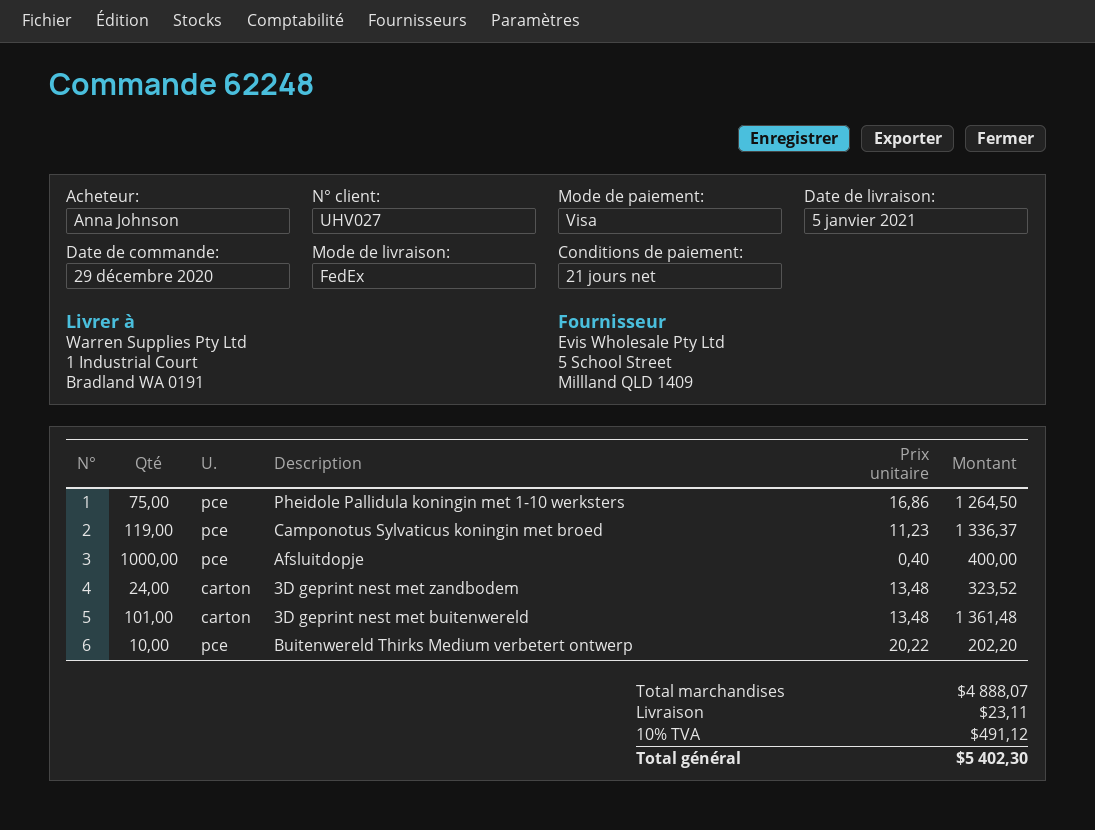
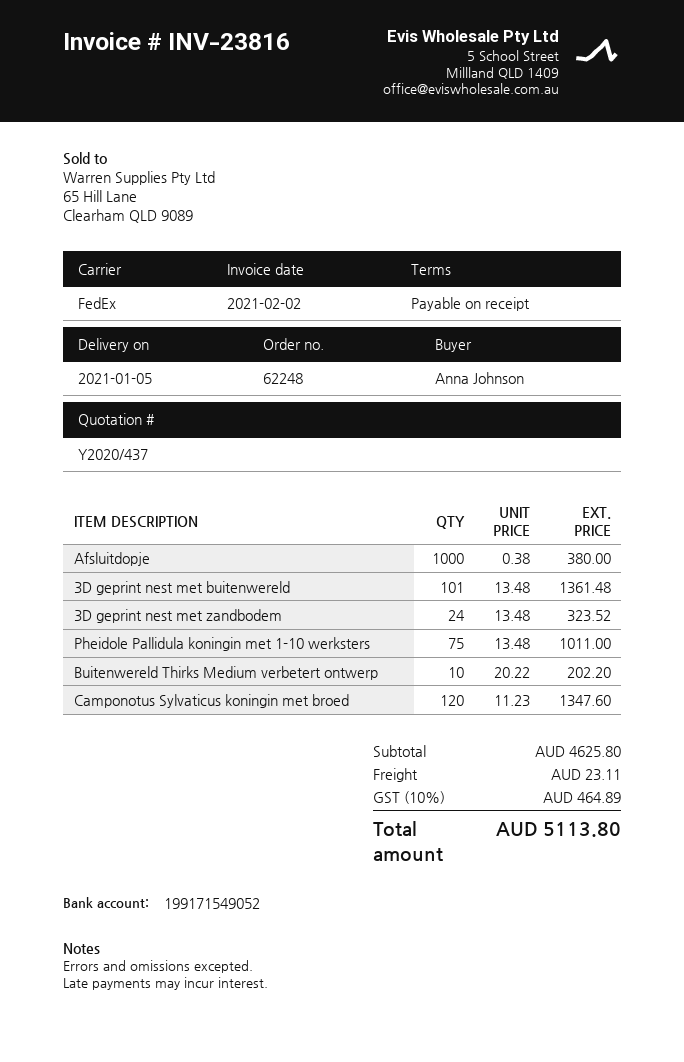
payment terms: 21 days -> on receipt
Pheidole Pallidula koningin met 1-10 werksters: 75 x 16.86 = 1264.50 -> 75 x 13.48 = 1011.00
Camponotus Sylvaticus koningin met broed: 119 x 11.23 = 1336.37 -> 120 x 11.23 = 1347.60
Afsluitdopje: 1000 x 0.40 = 400.00 -> 1000 x 0.38 = 380.00
subtotal: 4888.07 -> 4625.80
tax: 10% = 491.12 -> 10% = 464.89
total: 5402.30 -> 5113.80

